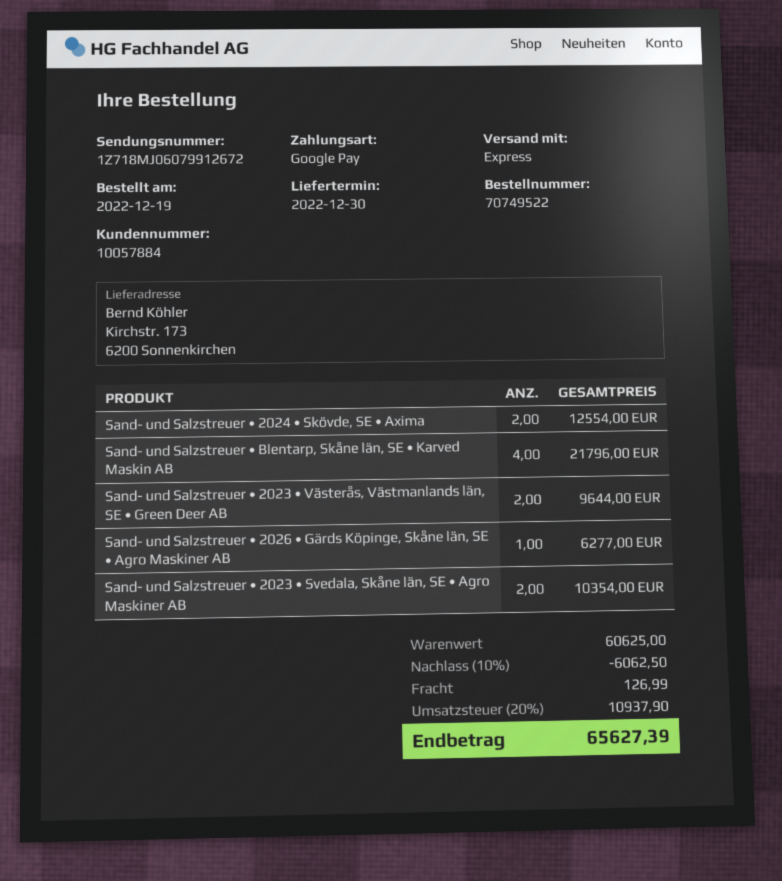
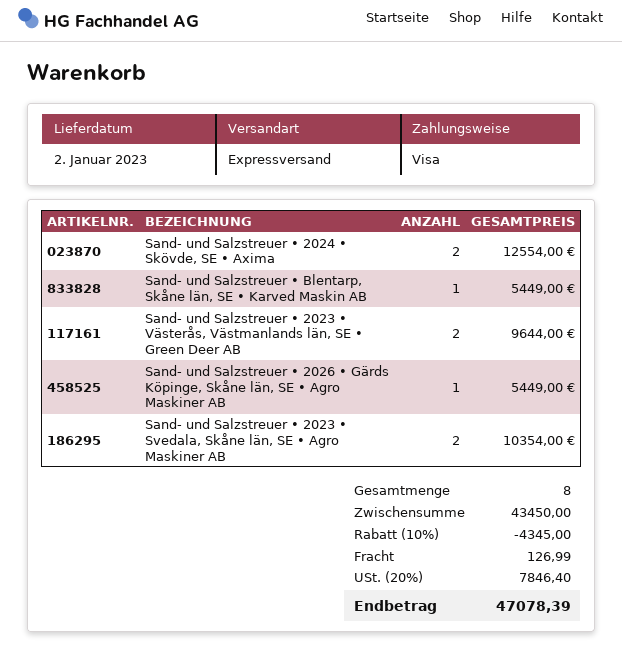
delivery date: 2022-12-30 -> 2023-01-02
payment method: Google Pay -> Visa
Sand- und Salzstreuer • Blentarp, Skåne län, SE • Karved Maskin AB: 4 for 21796.00 -> 1 for 5449.00
Sand- und Salzstreuer • 2026 • Gärds Köpinge, Skåne län, SE • Agro Maskiner AB: 1 for 6277.00 -> 1 for 5449.00
subtotal: 60625.00 -> 43450.00
discount: 10% = 6062.50 -> 10% = 4345.00
tax: 20% = 10937.90 -> 20% = 7846.40
total: 65627.39 -> 47078.39

